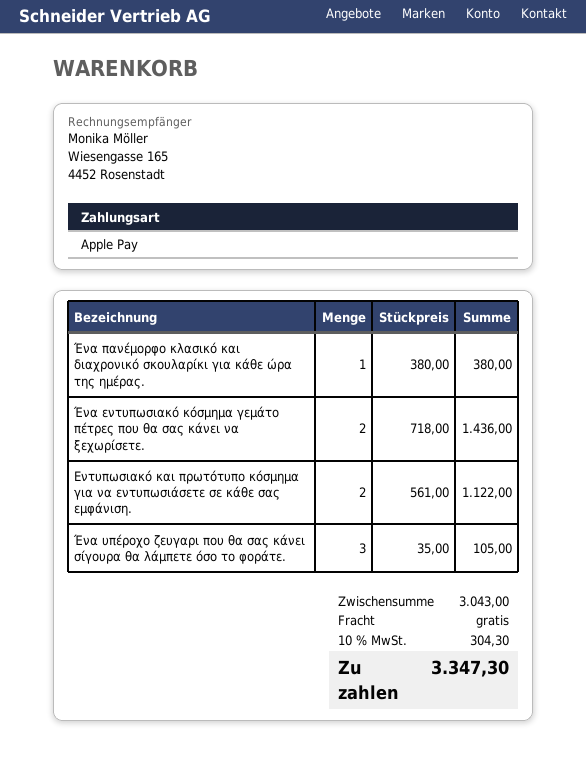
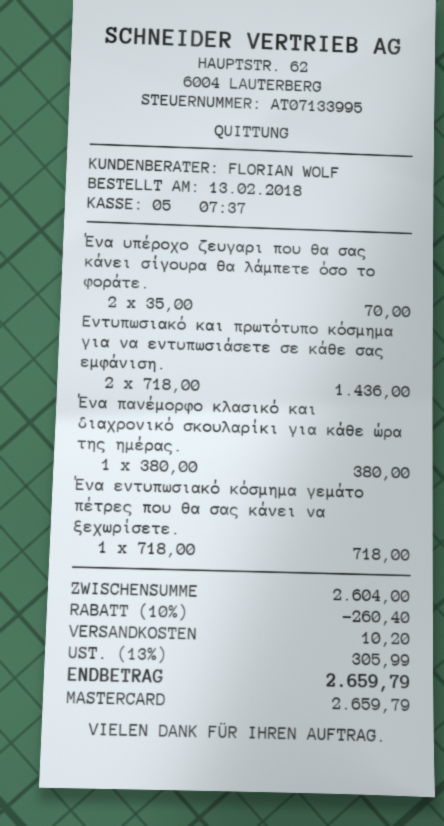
payment method: Apple Pay -> Mastercard
Ένα εντυπωσιακό κόσμημα γεμάτο πέτρες που θα σας κάνει να ξεχωρίσετε.: 2 x 718.00 = 1436.00 -> 1 x 718.00 = 718.00
Εντυπωσιακό και πρωτότυπο κόσμημα για να εντυπωσιάσετε σε κάθε σας εμφάνιση.: 2 x 561.00 = 1122.00 -> 2 x 718.00 = 1436.00
Ένα υπέροχο ζευγαρι που θα σας κάνει σίγουρα θα λάμπετε όσο το φοράτε.: 3 x 35.00 = 105.00 -> 2 x 35.00 = 70.00
subtotal: 3043.00 -> 2604.00
discount: none -> 10% = 260.40
shipping: 0.00 -> 10.20
tax: 10% = 304.30 -> 13% = 305.99
total: 3347.30 -> 2659.79

